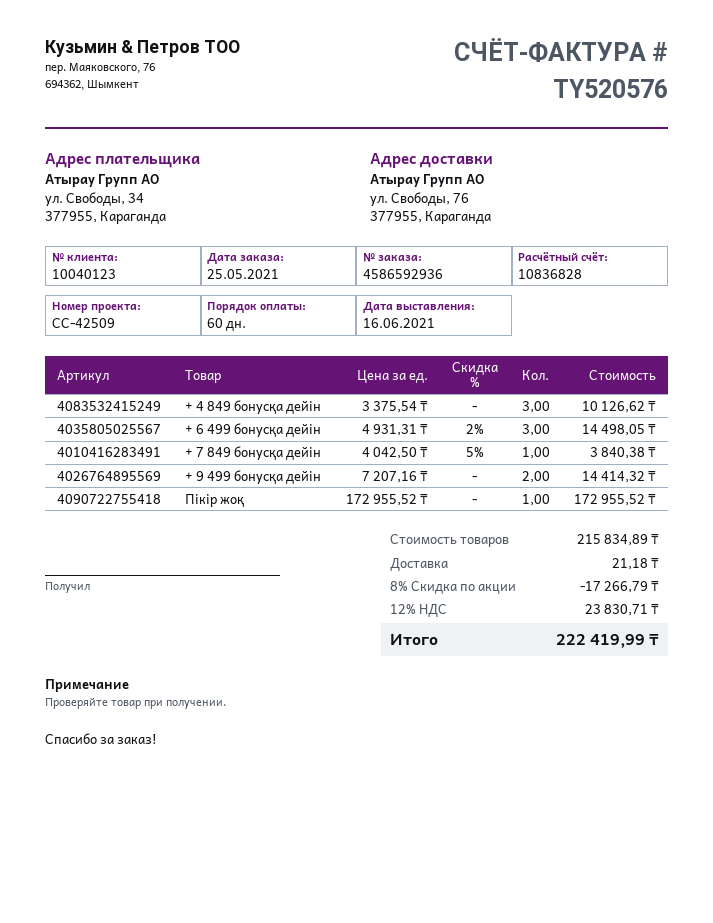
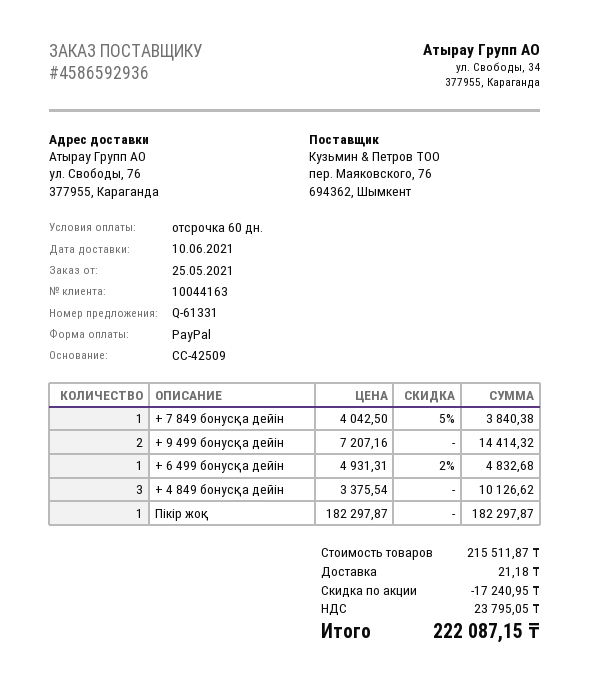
customer number: 10040123 -> 10044163
+ 6 499 бонусқа дейін: 3 x 4931.31 - 2% = 14498.05 -> 1 x 4931.31 - 2% = 4832.68
Пікір жоқ: 1 x 172955.52 = 172955.52 -> 1 x 182297.87 = 182297.87
subtotal: 215834.89 -> 215511.87
discount: 17266.79 -> 17240.95
tax: 23830.71 -> 23795.05
total: 222419.99 -> 222087.15

